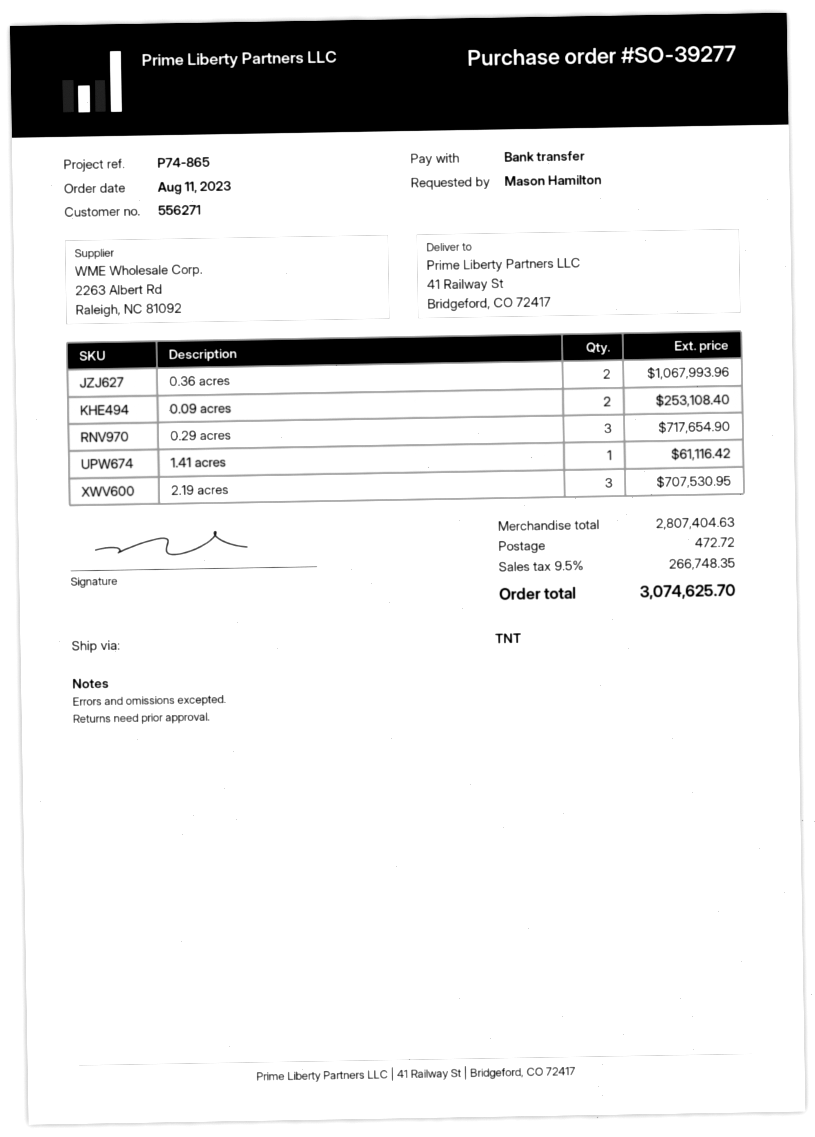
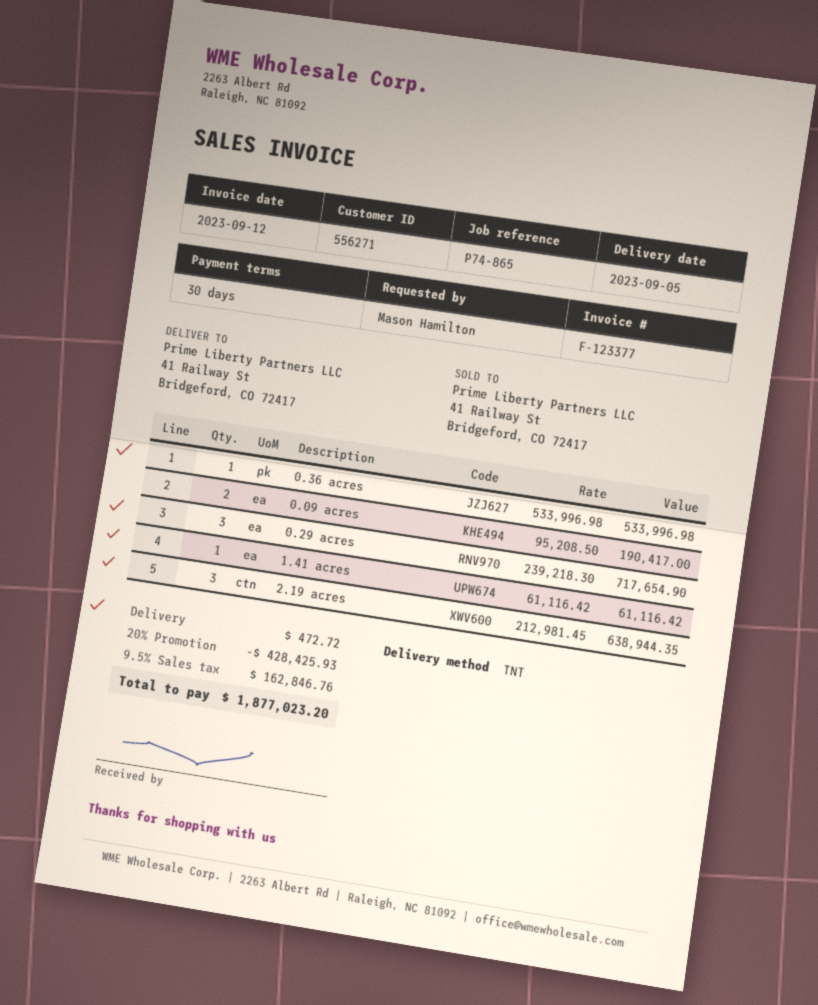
0.36 acres: 2 for 1067993.96 -> 1 for 533996.98
0.09 acres: 2 for 253108.40 -> 2 for 190417.00
2.19 acres: 3 for 707530.95 -> 3 for 638944.35
discount: none -> 20% = 428425.93
tax: 9.5% = 266748.35 -> 9.5% = 162846.76
total: 3074625.70 -> 1877023.20

